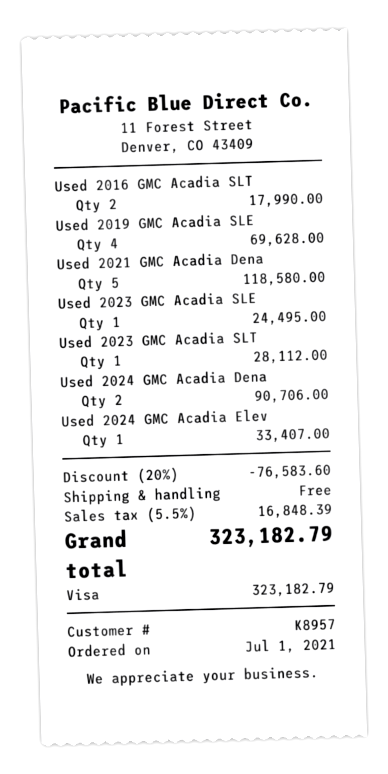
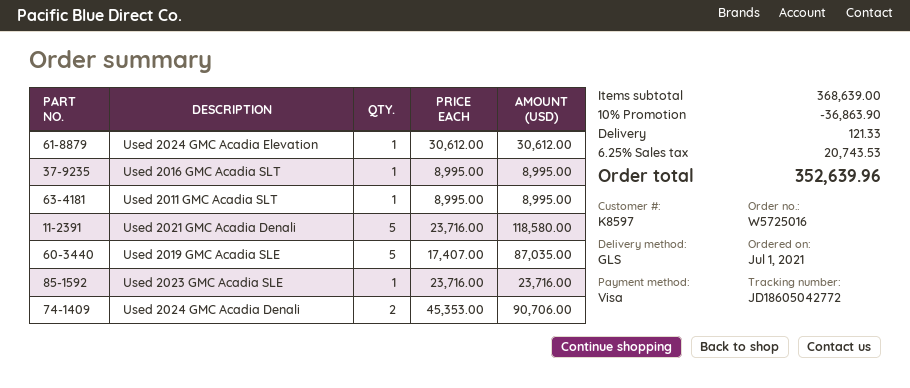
customer number: K8957 -> K8597
Used 2016 GMC Acadia SLT: 2 for 17990.00 -> 1 for 8995.00
Used 2019 GMC Acadia SLE: 4 for 69628.00 -> 5 for 87035.00
Used 2023 GMC Acadia SLE: 1 for 24495.00 -> 1 for 23716.00
Used 2023 GMC Acadia SLT: 1 for 28112.00 -> none
Used 2024 GMC Acadia Elev: 1 for 33407.00 -> 1 for 30612.00
Used 2011 GMC Acadia SLT: none -> 1 for 8995.00
discount: 20% = 76583.60 -> 10% = 36863.90
shipping: 0.00 -> 121.33
tax: 5.5% = 16848.39 -> 6.25% = 20743.53
total: 323182.79 -> 352639.96

